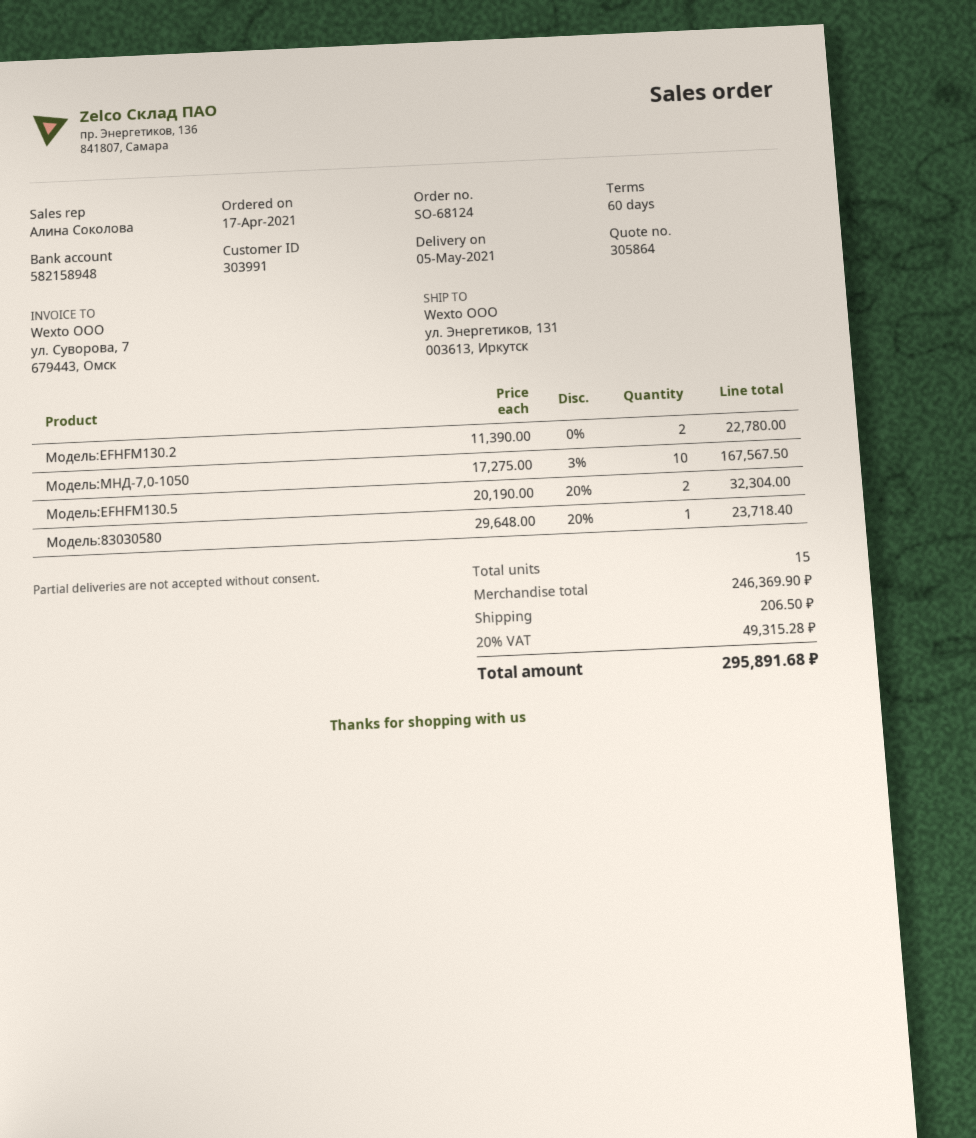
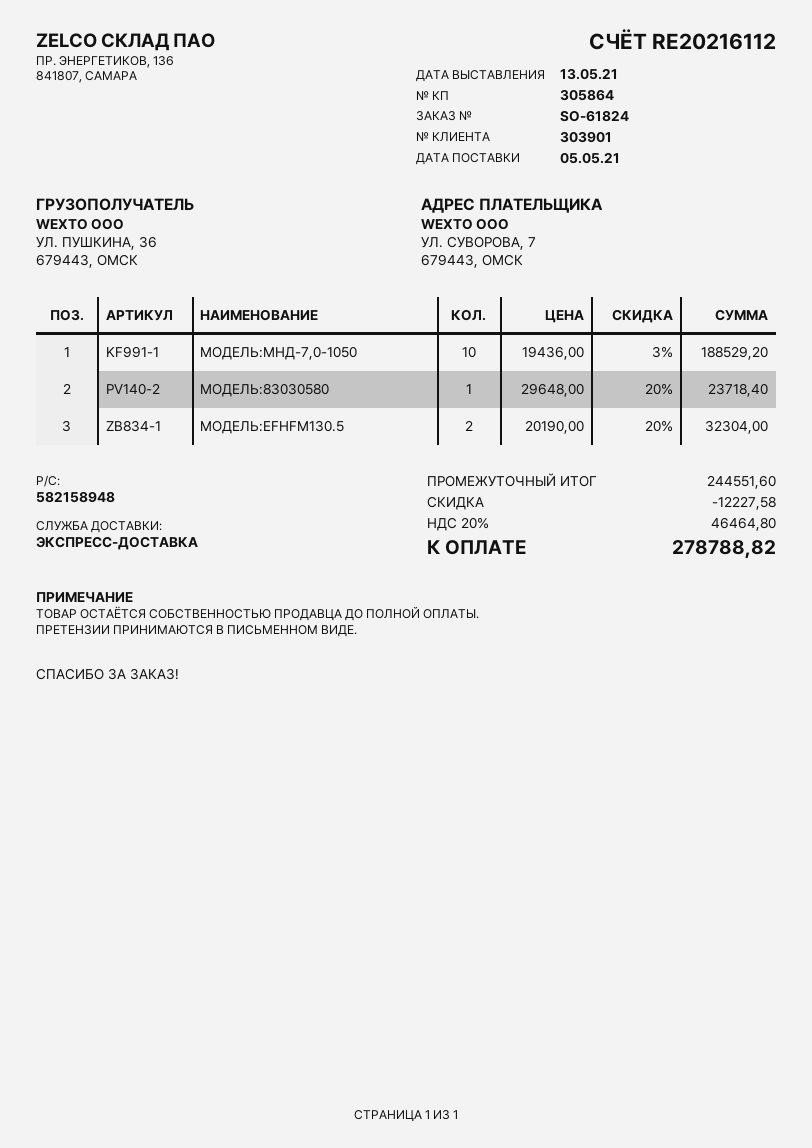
order number: SO-68124 -> SO-61824
customer number: 303991 -> 303901
ship to: ул. Энергетиков, 131, 003613, Иркутск -> УЛ. ПУШКИНА, 36, 679443, ОМСК
Модель:EFHFM130.2: 2 x 11390.00 = 22780.00 -> none
Модель:МНД-7,0-1050: 10 x 17275.00 - 3% = 167567.50 -> 10 x 19436.00 - 3% = 188529.20
subtotal: 246369.90 -> 244551.60
discount: none -> 12227.58
shipping: 206.50 -> none
tax: 20% = 49315.28 -> 20% = 46464.80
total: 295891.68 -> 278788.82

